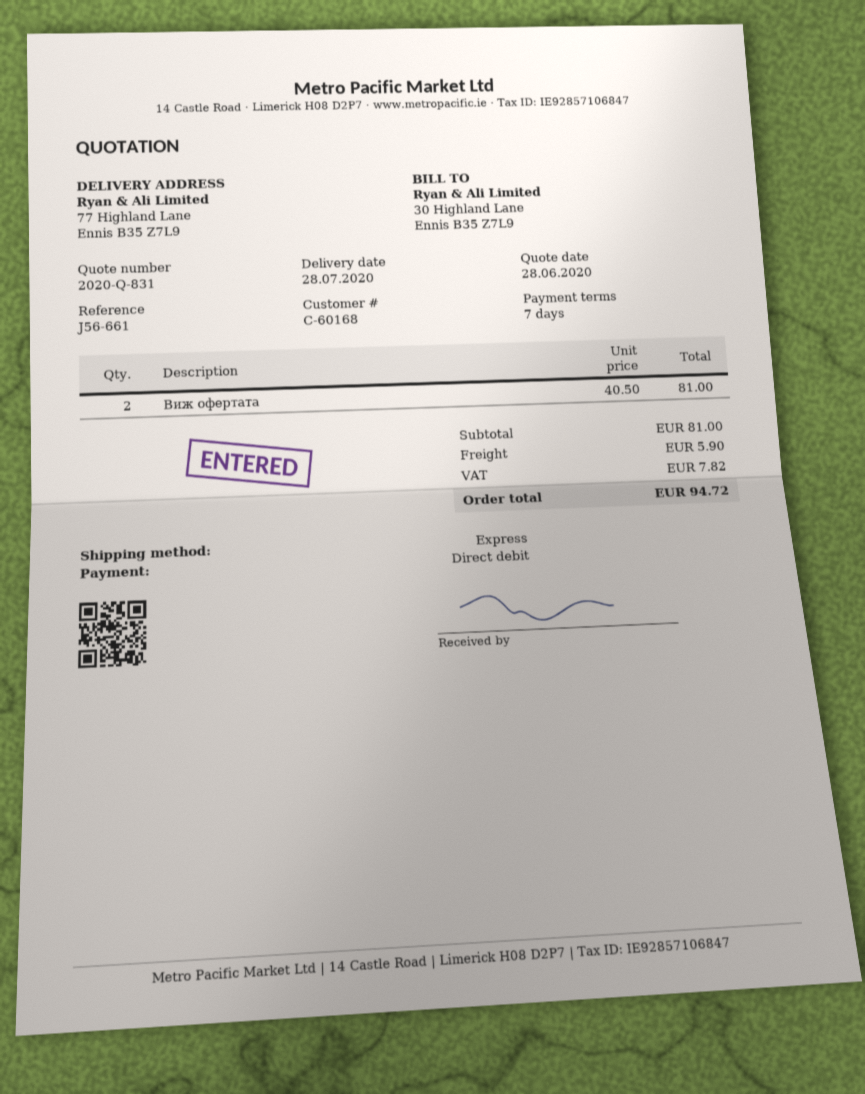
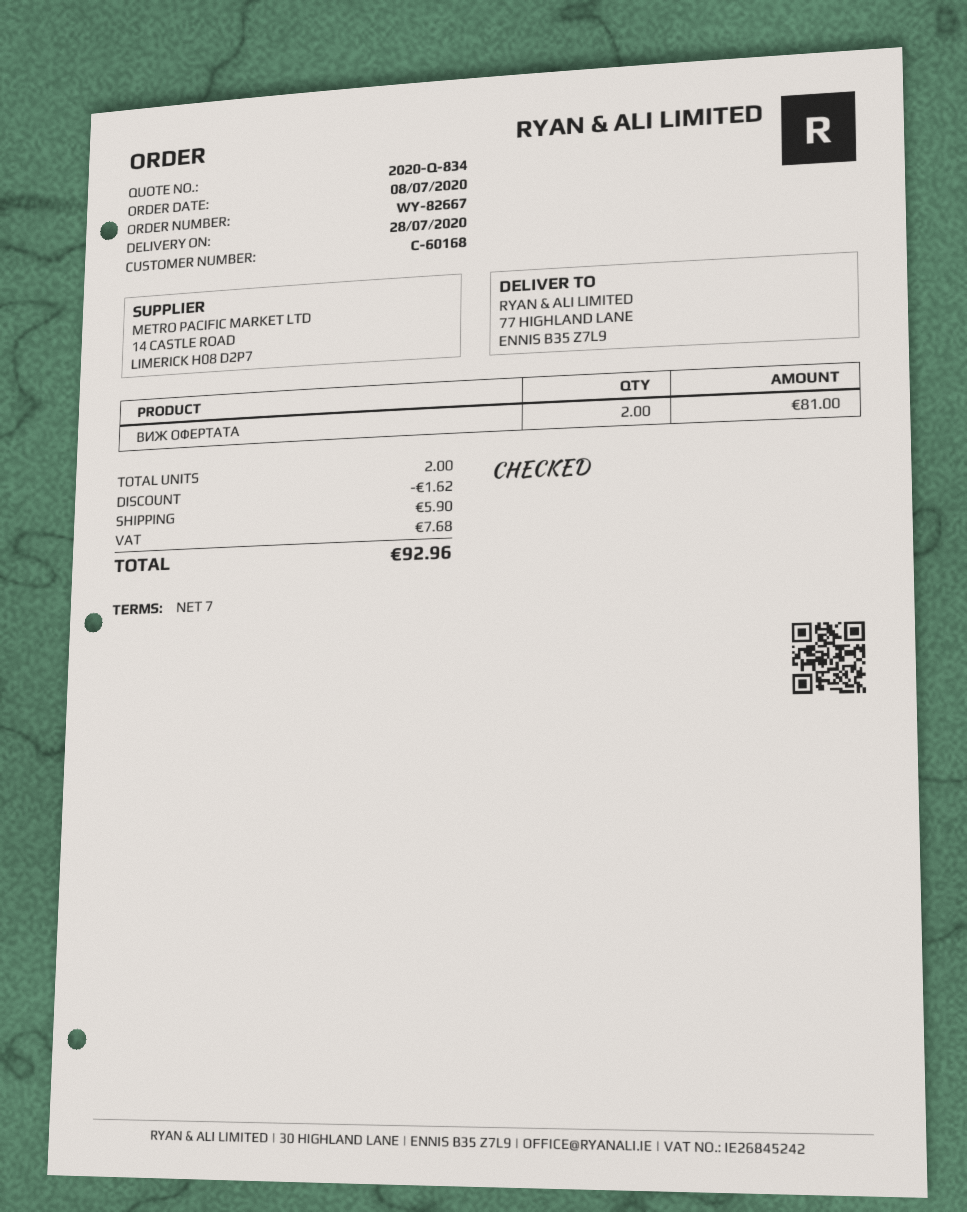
quote number: 2020-Q-831 -> 2020-Q-834
discount: none -> 1.62
tax: 7.82 -> 7.68
total: 94.72 -> 92.96

